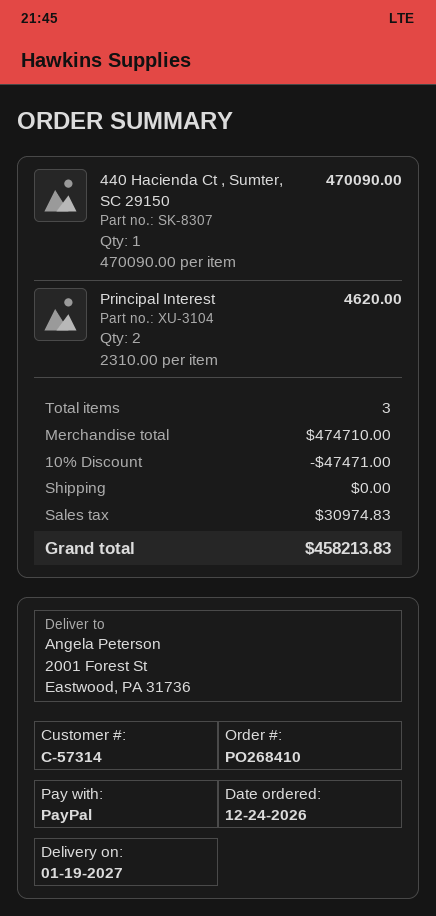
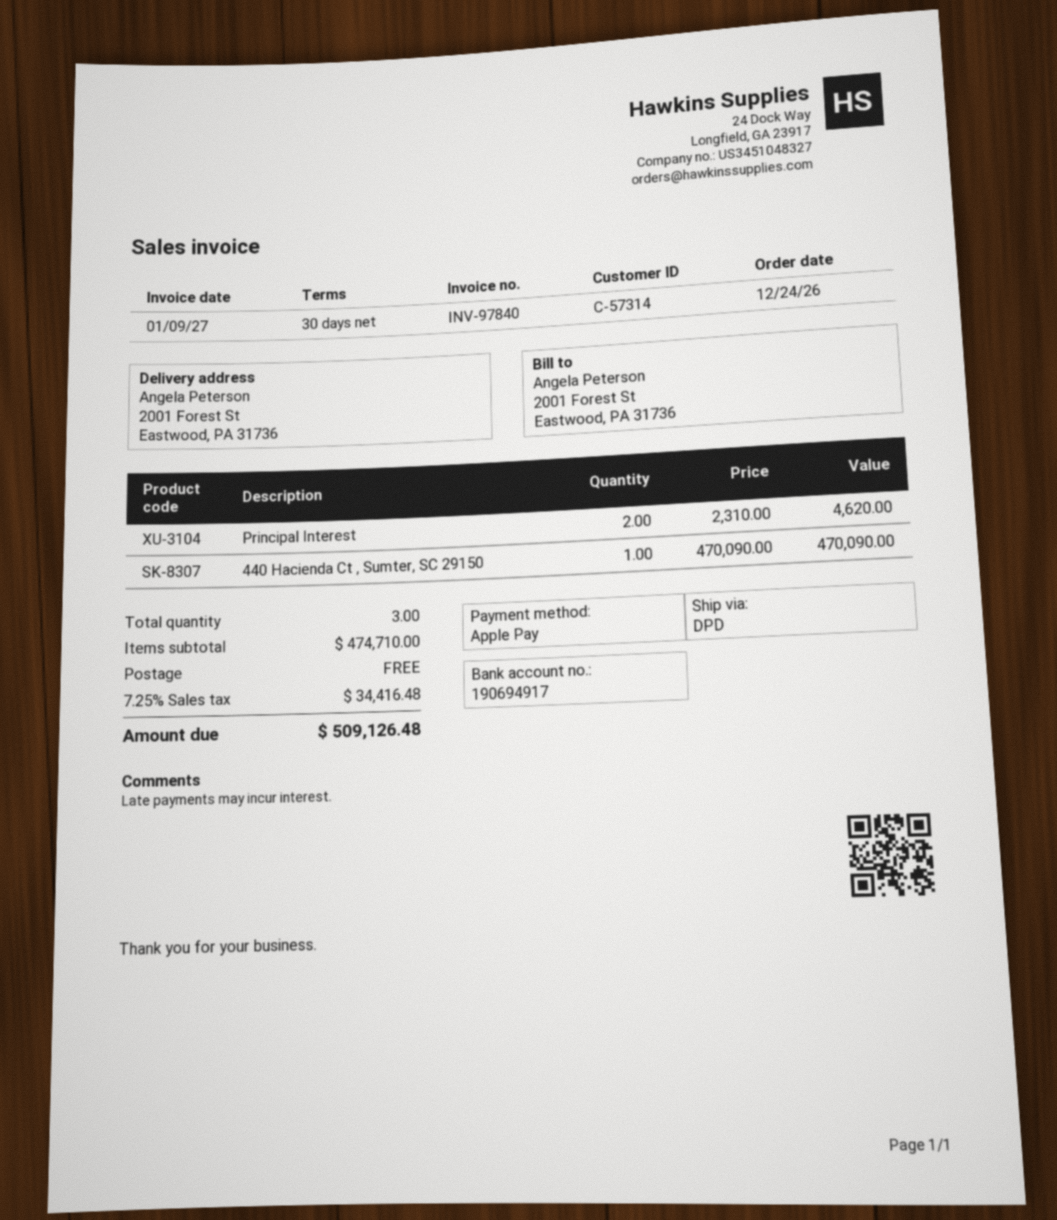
payment method: PayPal -> Apple Pay
discount: 10% = 47471.00 -> none
tax: 30974.83 -> 34416.48
total: 458213.83 -> 509126.48

